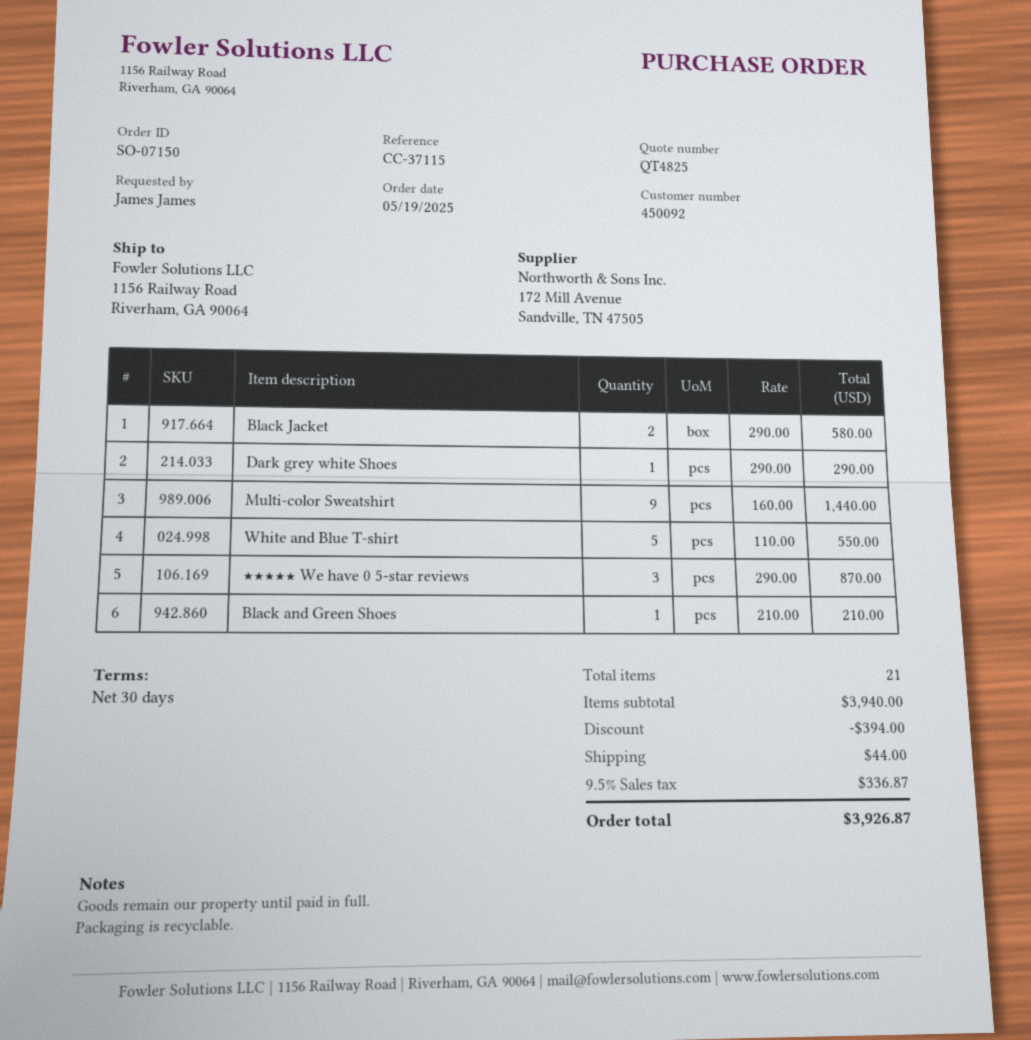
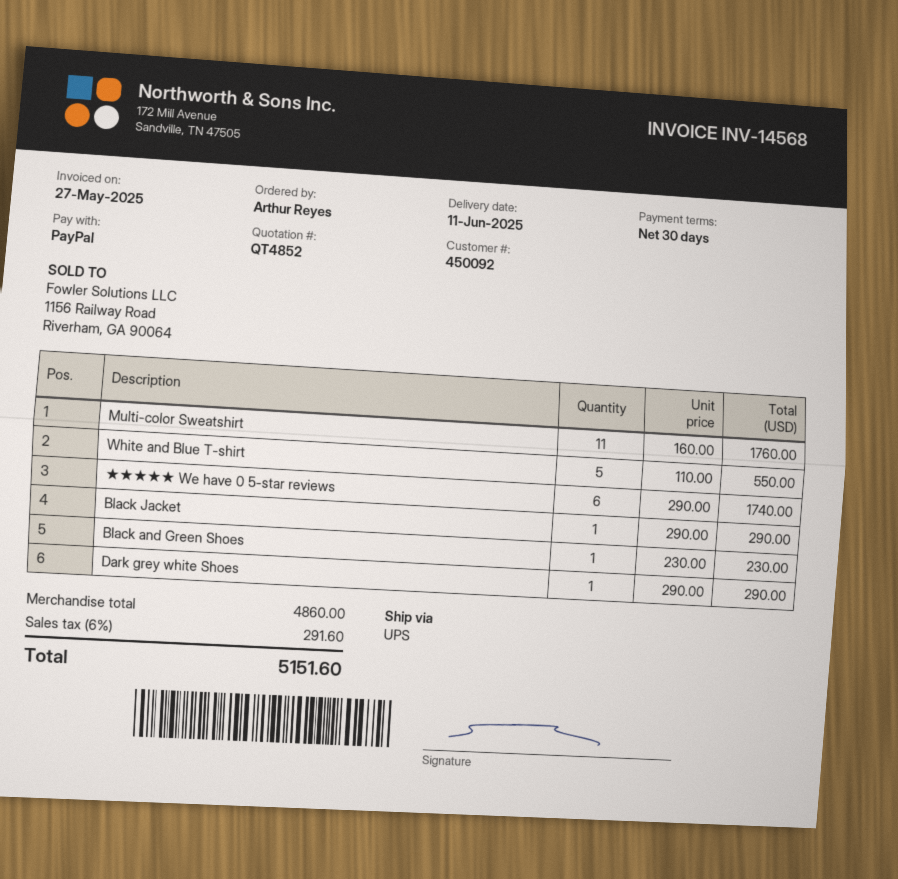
quote number: QT4825 -> QT4852
ordered by: James James -> Arthur Reyes
Black Jacket: 2 x 290.00 = 580.00 -> 1 x 290.00 = 290.00
Multi-color Sweatshirt: 9 x 160.00 = 1440.00 -> 11 x 160.00 = 1760.00
★★★★★ We have 0 5-star reviews: 3 x 290.00 = 870.00 -> 6 x 290.00 = 1740.00
Black and Green Shoes: 1 x 210.00 = 210.00 -> 1 x 230.00 = 230.00
subtotal: 3940.00 -> 4860.00
discount: 394.00 -> none
shipping: 44.00 -> none
tax: 9.5% = 336.87 -> 6% = 291.60
total: 3926.87 -> 5151.60

